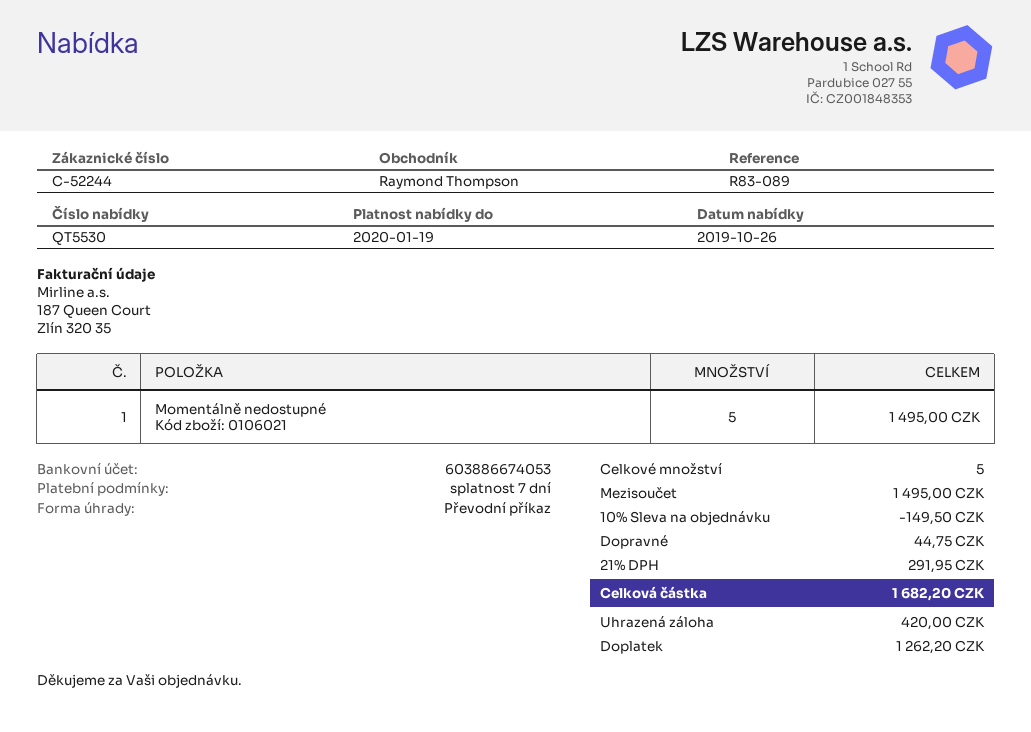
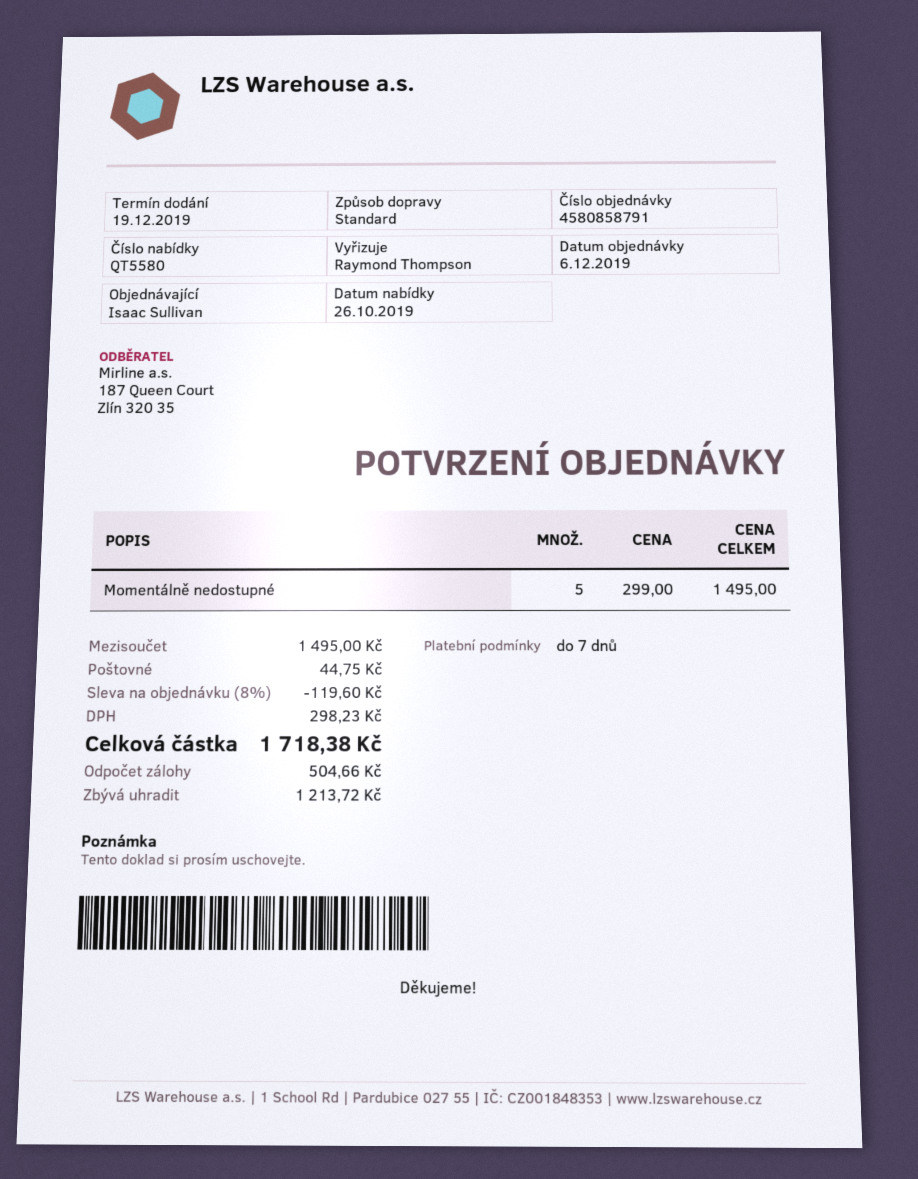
quote number: QT5530 -> QT5580
discount: 10% = 149.50 -> 8% = 119.60
tax: 291.95 -> 298.23
total: 1682.20 -> 1718.38
deposit: 420.00 -> 504.66
balance: 1262.20 -> 1213.72

